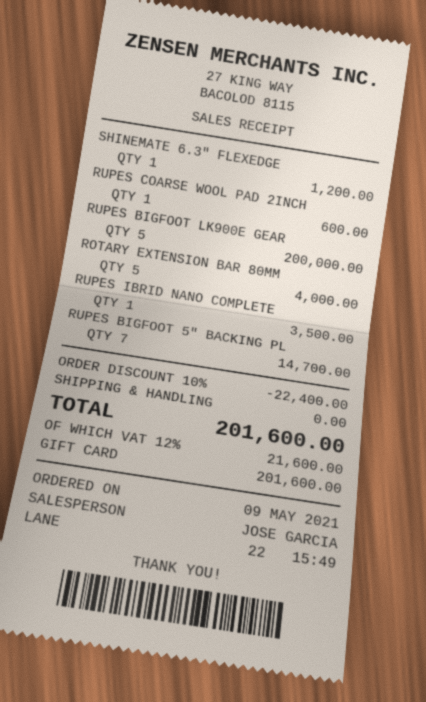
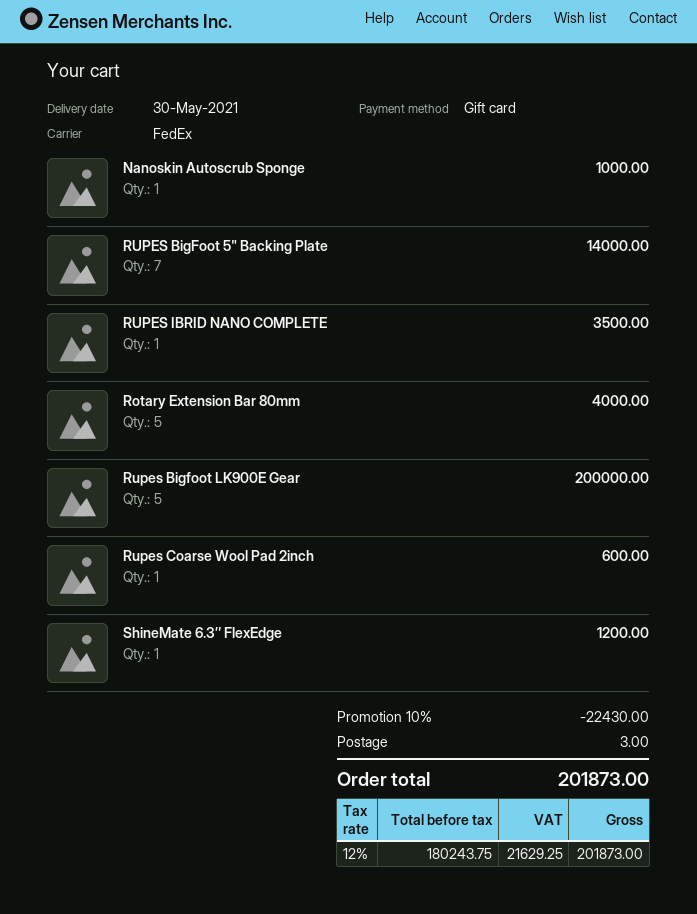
RUPES BIGFOOT 5" BACKING PL: 7 for 14700.00 -> 7 for 14000.00
Nanoskin Autoscrub Sponge: none -> 1 for 1000.00
discount: 10% = 22400.00 -> 10% = 22430.00
shipping: 0.00 -> 3.00
tax: 12% = 21600.00 -> 12% = 21629.25
total: 201600.00 -> 201873.00

